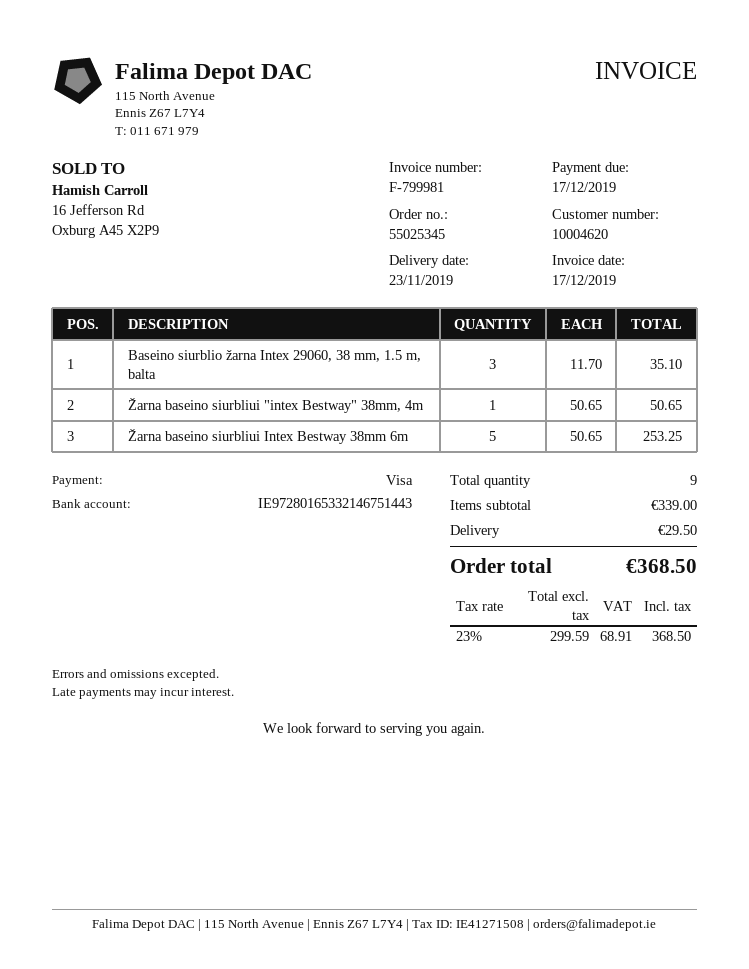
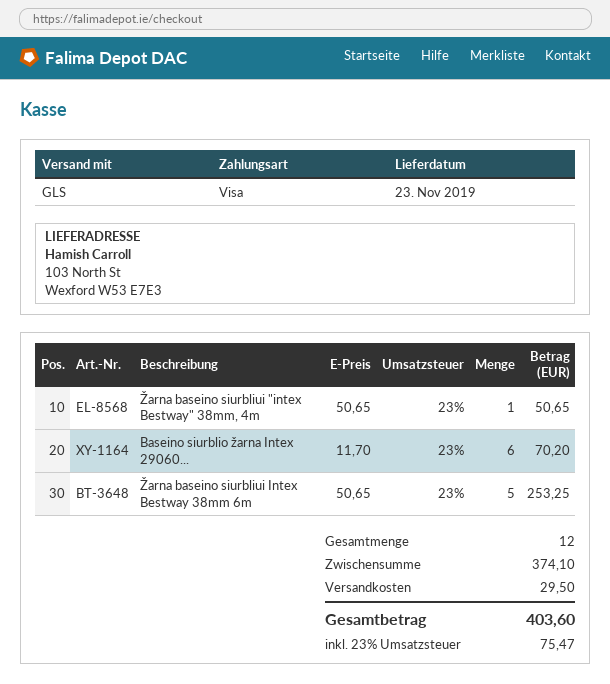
Baseino siurblio žarna Intex 29060, 38 mm, 1.5 m, balta: 3 x 11.70 = 35.10 -> 6 x 11.70 = 70.20
total quantity: 9 -> 12
subtotal: 339.00 -> 374.10
tax: 23% = 68.91 -> 23% = 75.47
total: 368.50 -> 403.60

